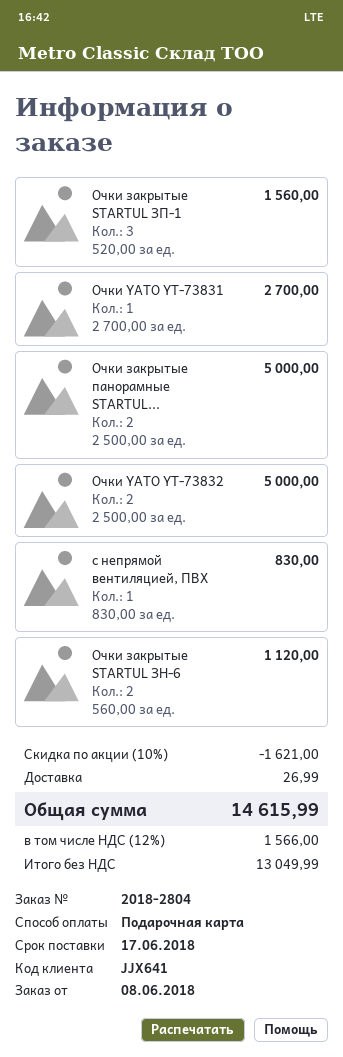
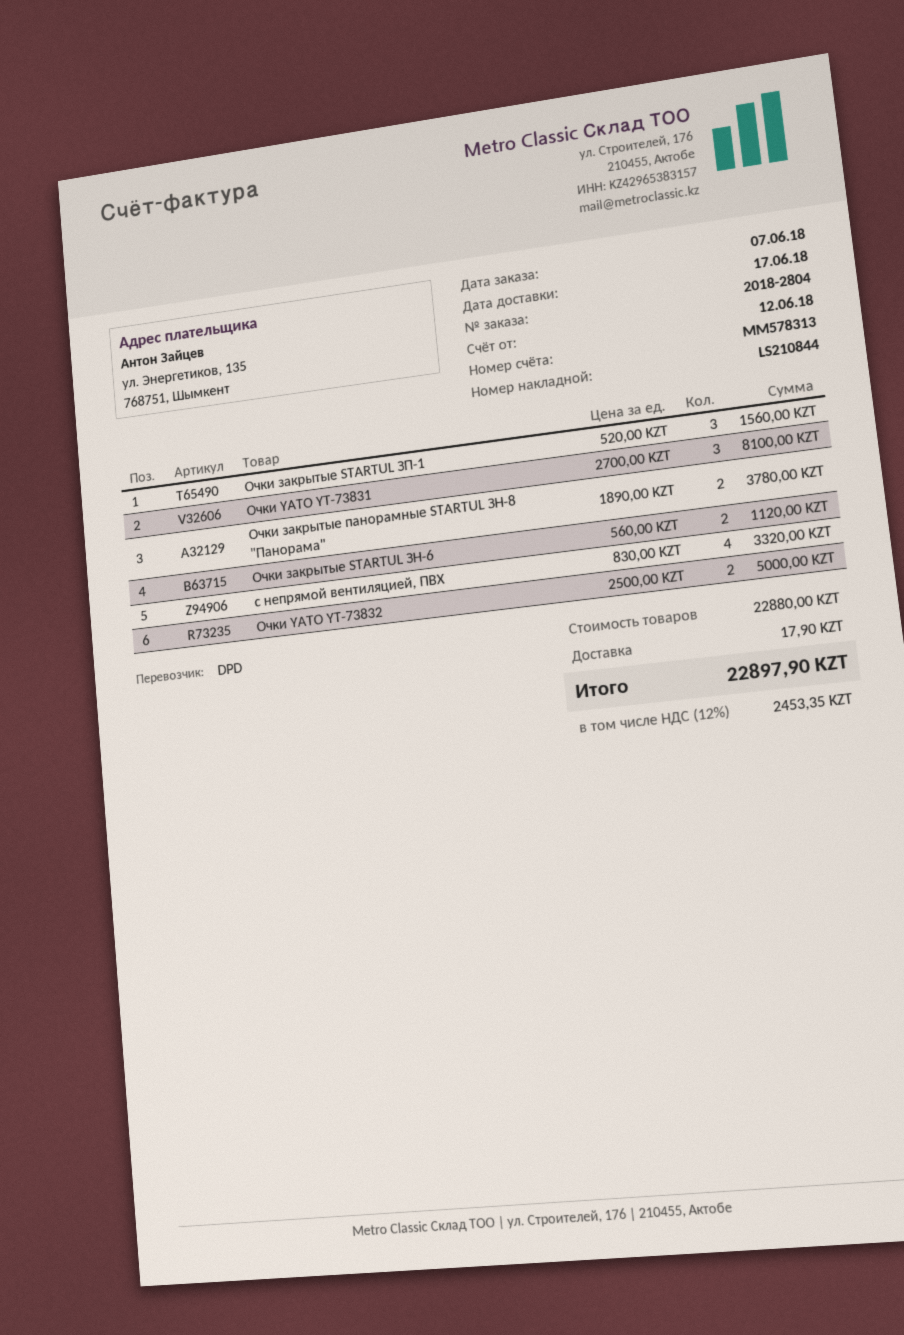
order date: 2018-06-08 -> 2018-06-07
Очки YATO YT-73831: 1 x 2700.00 = 2700.00 -> 3 x 2700.00 = 8100.00
Очки закрытые панорамные STARTUL...: 2 x 2500.00 = 5000.00 -> 2 x 1890.00 = 3780.00
с непрямой вентиляцией, ПВХ: 1 x 830.00 = 830.00 -> 4 x 830.00 = 3320.00
discount: 10% = 1621.00 -> none
shipping: 26.99 -> 17.90
tax: 12% = 1566.00 -> 12% = 2453.35
total: 14615.99 -> 22897.90

